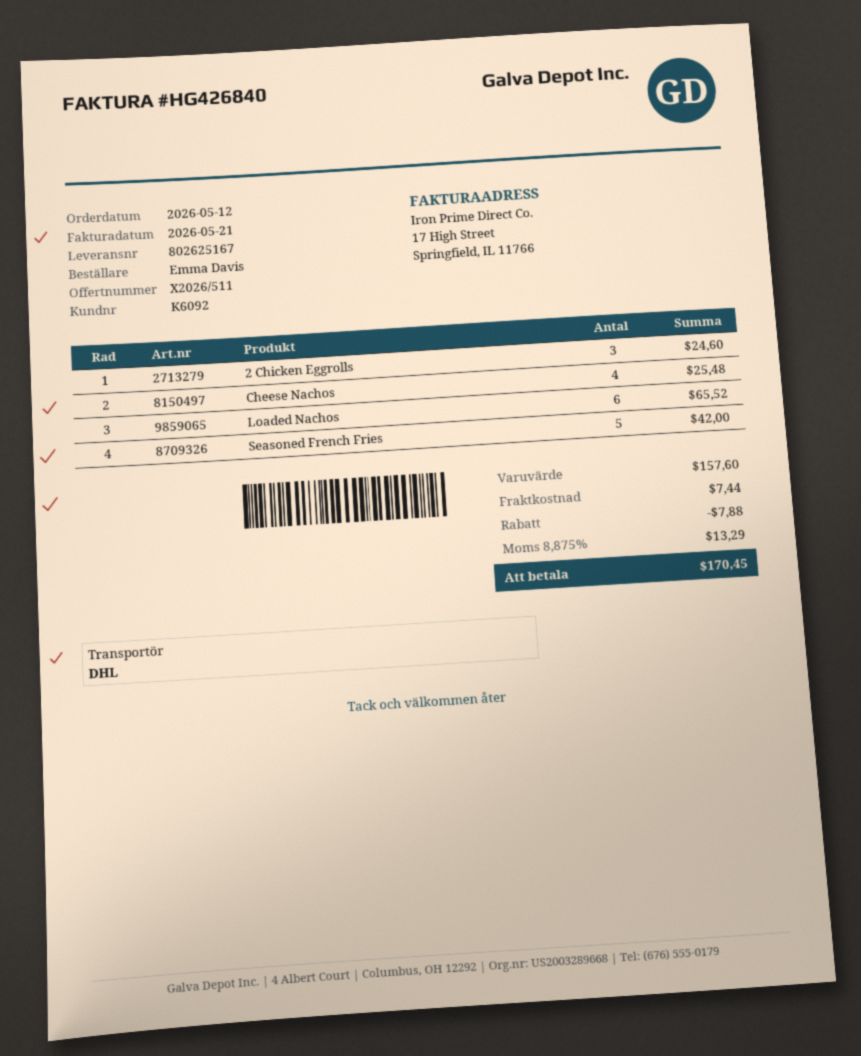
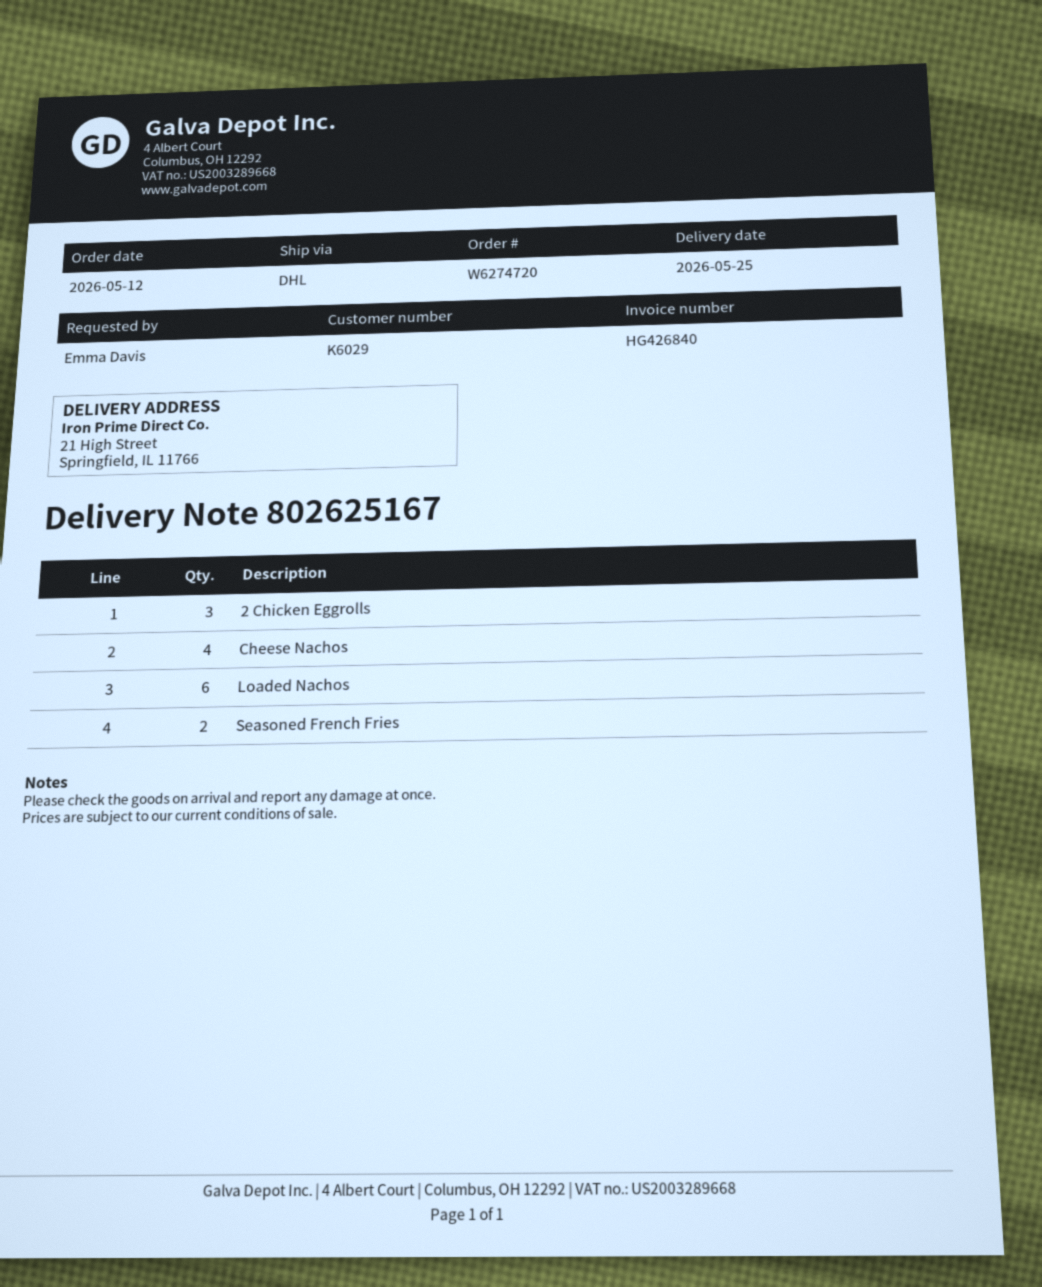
customer number: K6092 -> K6029
Seasoned French Fries: 5 -> 2

